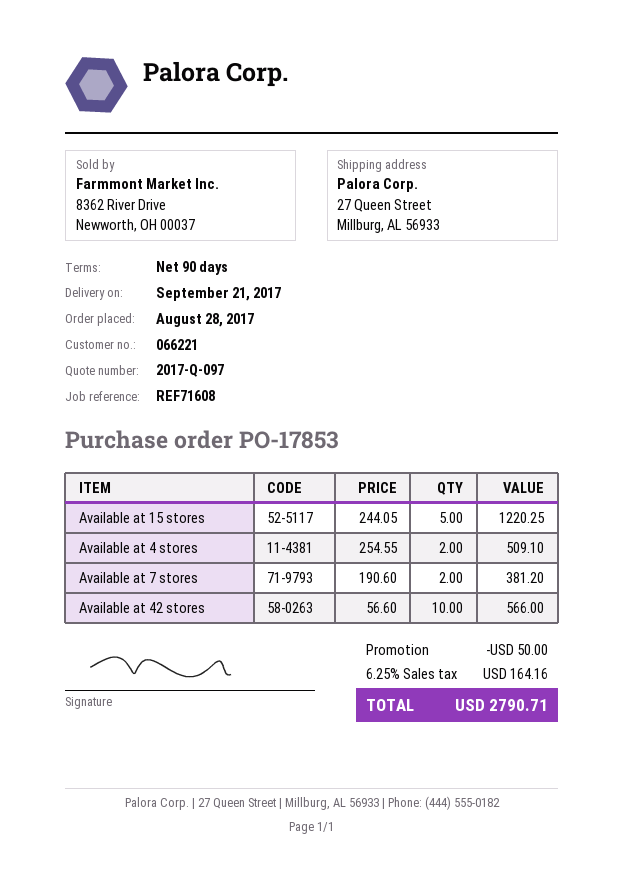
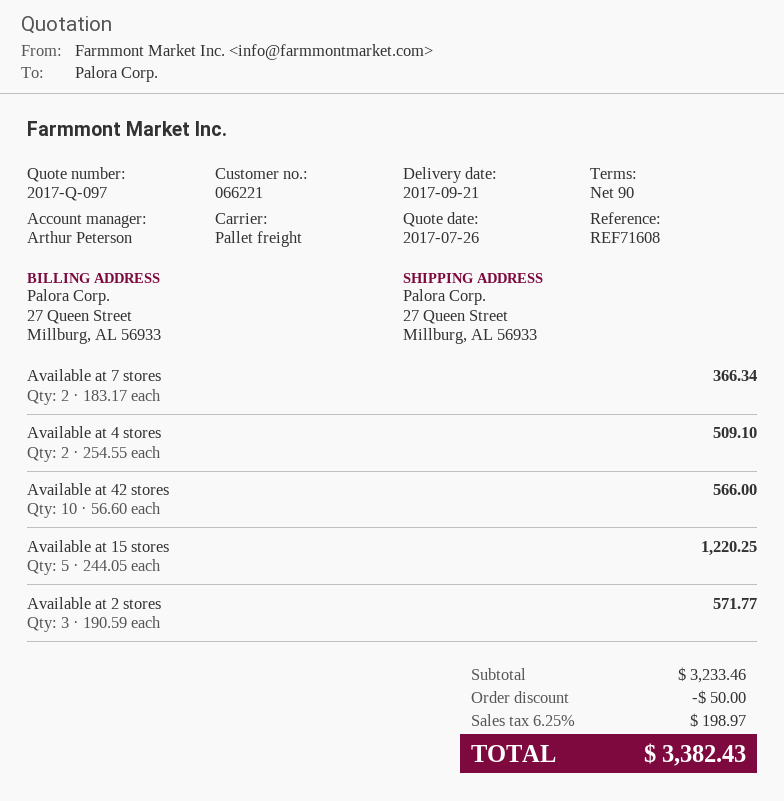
Available at 7 stores: 2 x 190.60 = 381.20 -> 2 x 183.17 = 366.34
Available at 2 stores: none -> 3 x 190.59 = 571.77
tax: 6.25% = 164.16 -> 6.25% = 198.97
total: 2790.71 -> 3382.43

